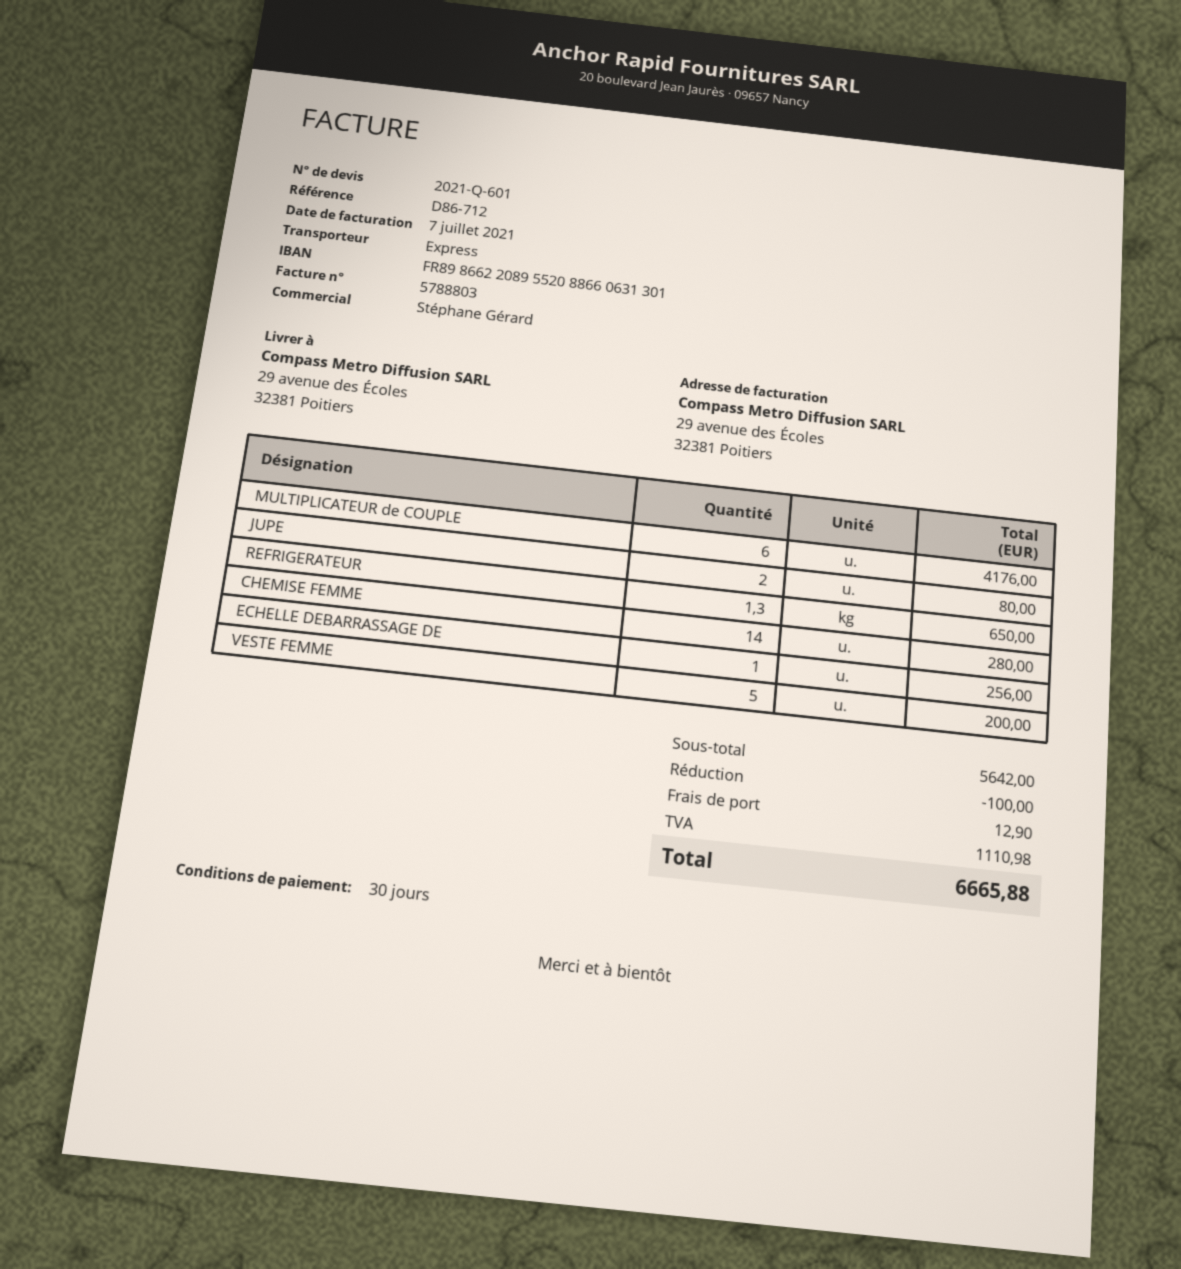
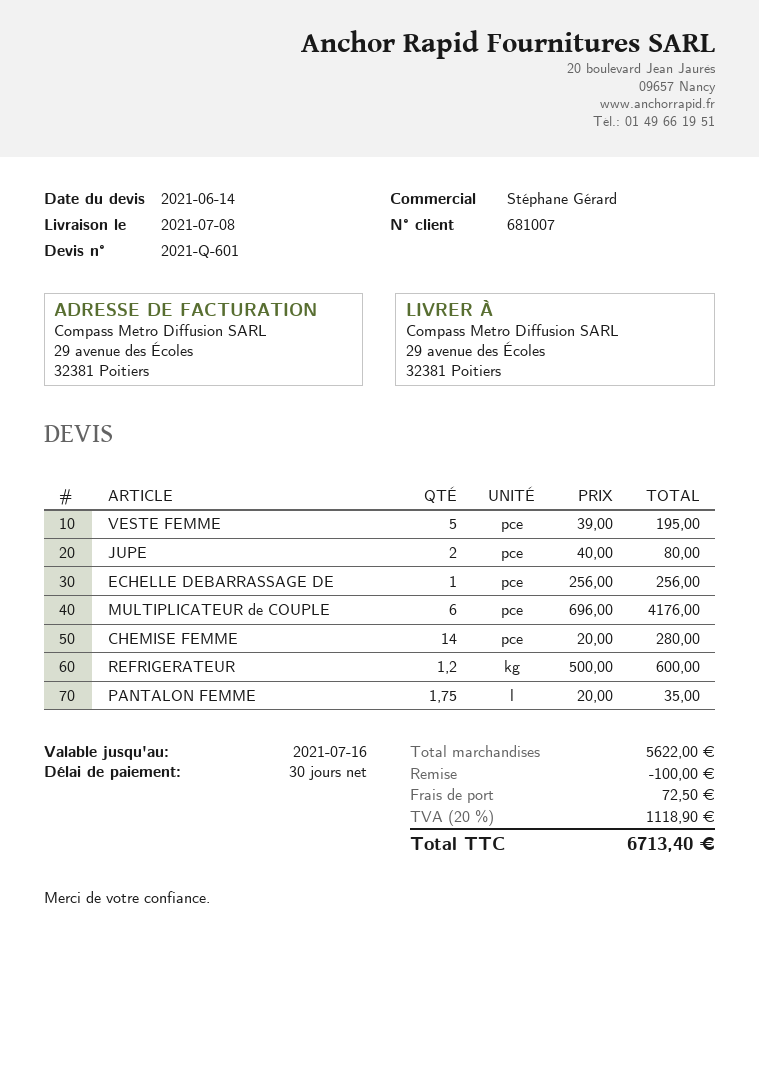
REFRIGERATEUR: 1.3 for 650.00 -> 1.2 for 600.00
VESTE FEMME: 5 for 200.00 -> 5 for 195.00
PANTALON FEMME: none -> 1.75 for 35.00
subtotal: 5642.00 -> 5622.00
shipping: 12.90 -> 72.50
tax: 1110.98 -> 1118.90
total: 6665.88 -> 6713.40

